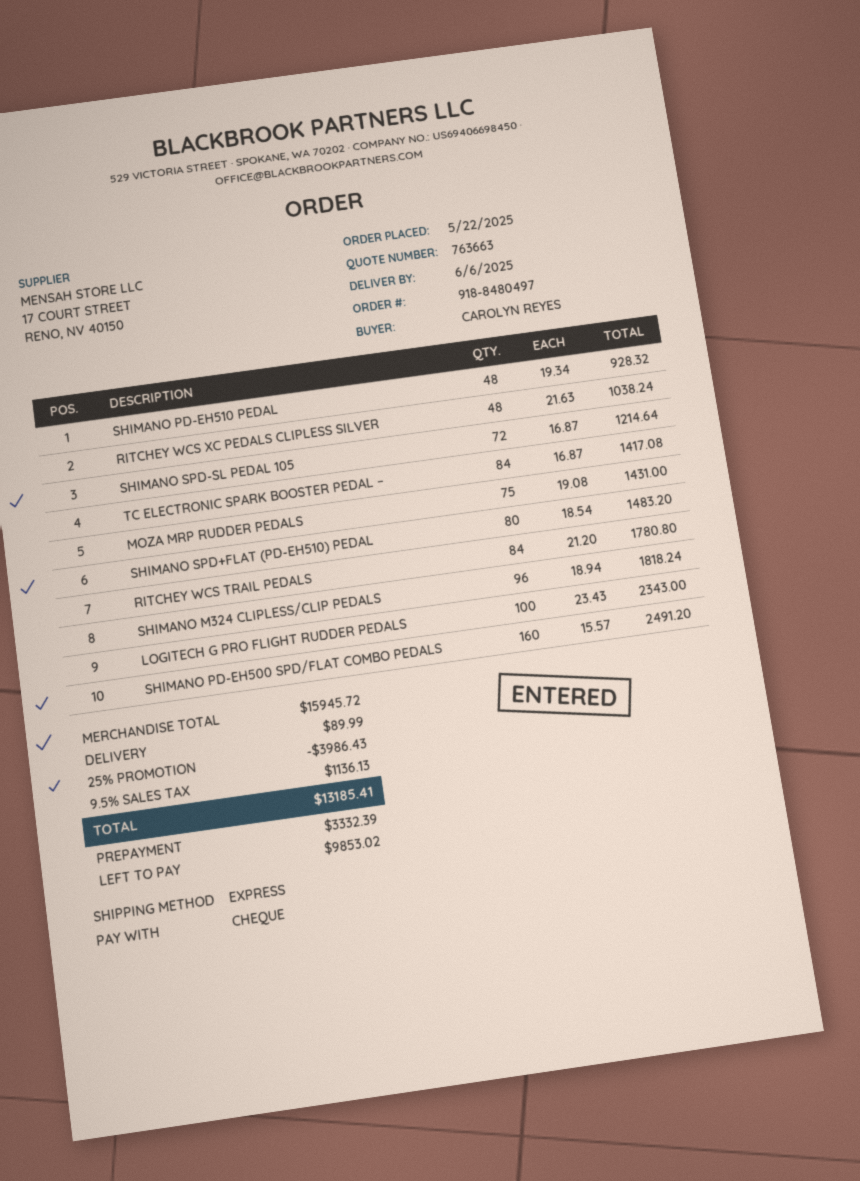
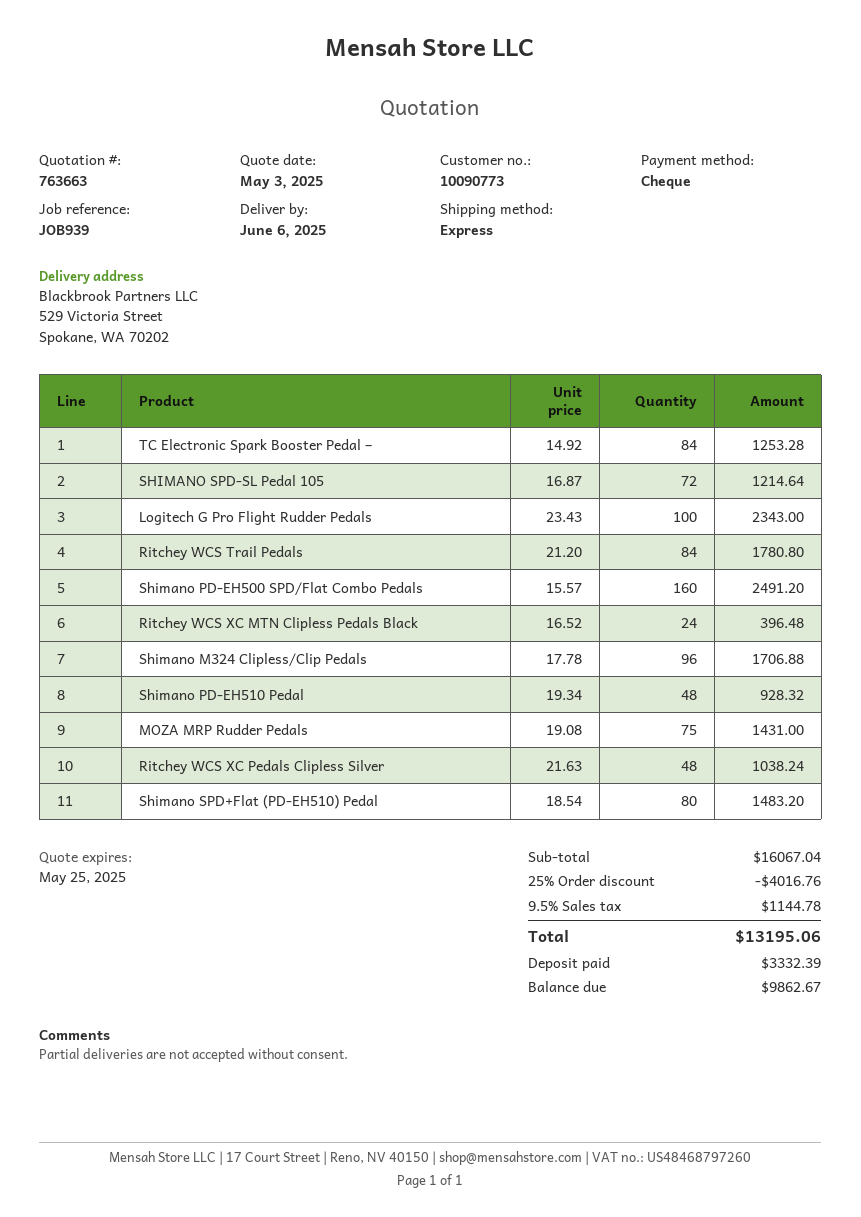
TC ELECTRONIC SPARK BOOSTER PEDAL –: 84 x 16.87 = 1417.08 -> 84 x 14.92 = 1253.28
SHIMANO M324 CLIPLESS/CLIP PEDALS: 96 x 18.94 = 1818.24 -> 96 x 17.78 = 1706.88
Ritchey WCS XC MTN Clipless Pedals Black: none -> 24 x 16.52 = 396.48
subtotal: 15945.72 -> 16067.04
discount: 25% = 3986.43 -> 25% = 4016.76
shipping: 89.99 -> none
tax: 9.5% = 1136.13 -> 9.5% = 1144.78
total: 13185.41 -> 13195.06
balance: 9853.02 -> 9862.67

